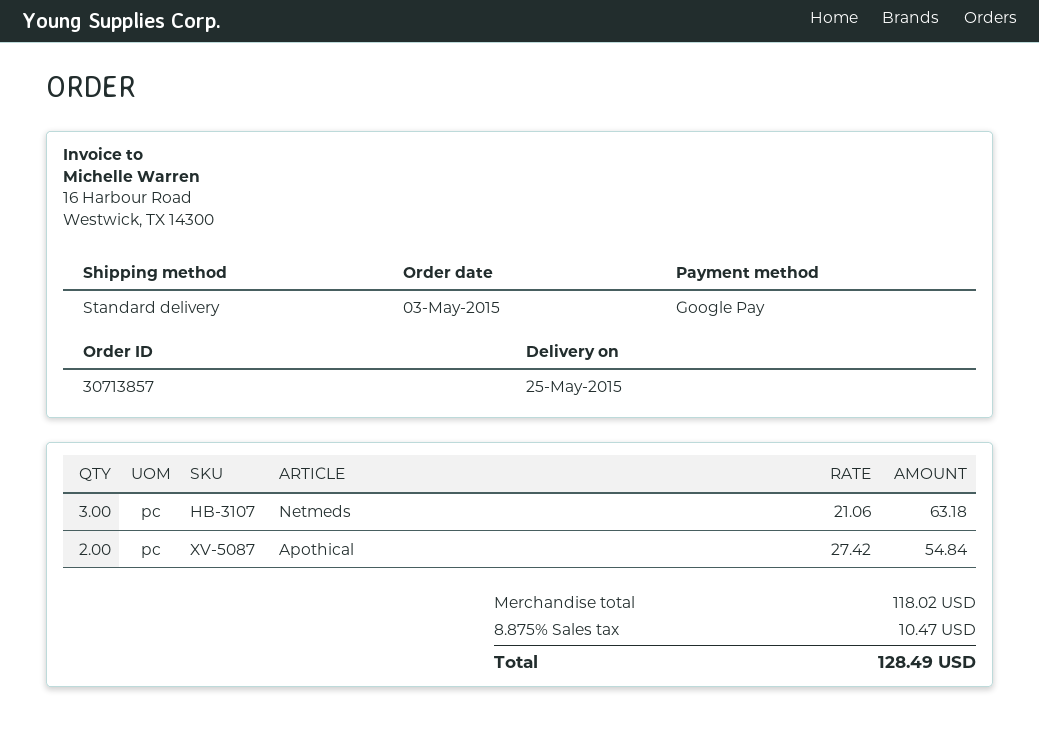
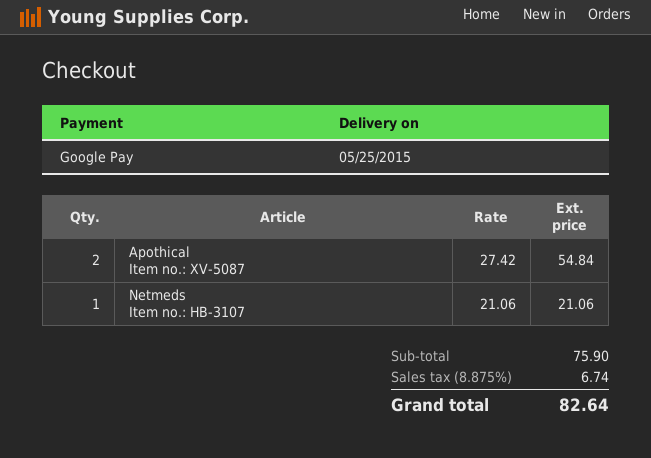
Netmeds: 3 x 21.06 = 63.18 -> 1 x 21.06 = 21.06
subtotal: 118.02 -> 75.90
tax: 8.875% = 10.47 -> 8.875% = 6.74
total: 128.49 -> 82.64

